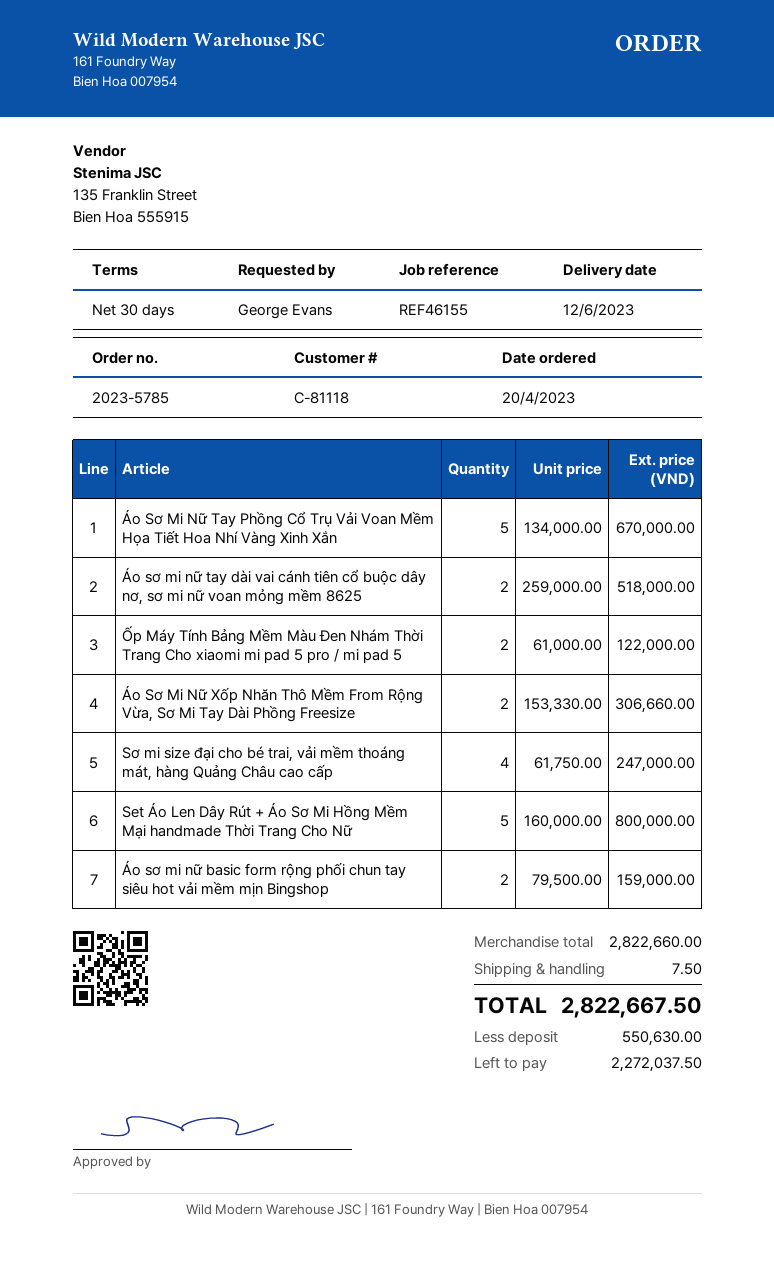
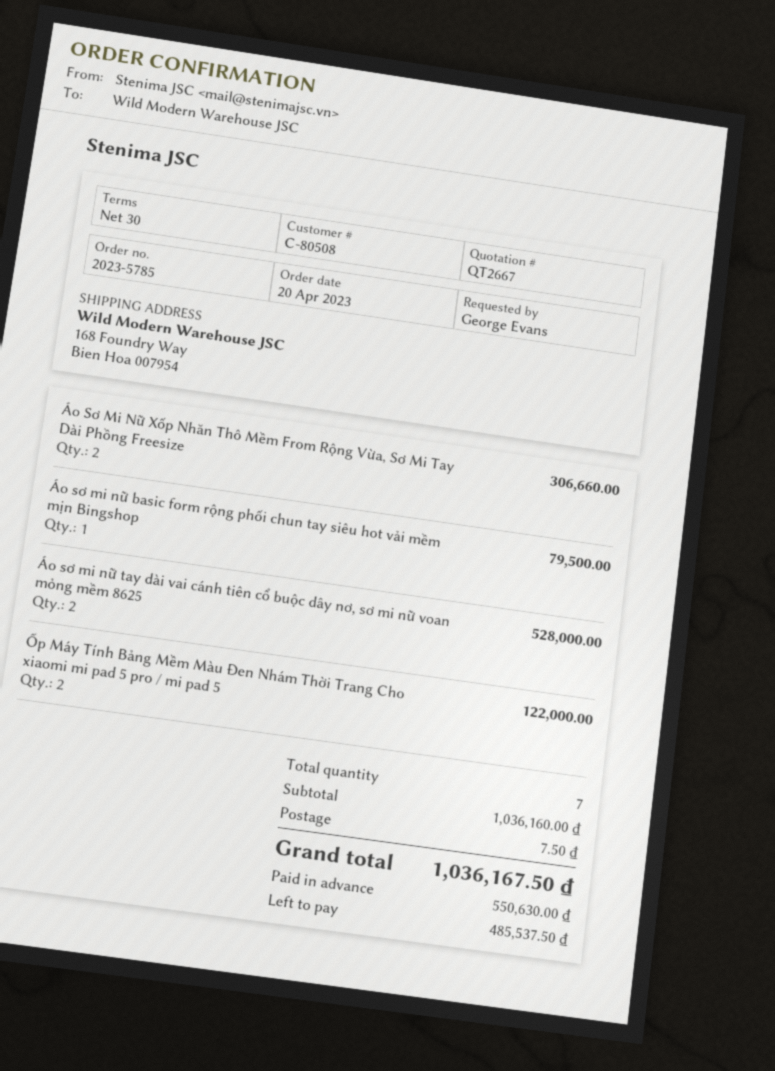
customer number: C-81118 -> C-80508
Áo Sơ Mi Nữ Tay Phồng Cổ Trụ Vải Voan Mềm Họa Tiết Hoa Nhí Vàng Xinh Xắn: 5 for 670000.00 -> none
Áo sơ mi nữ tay dài vai cánh tiên cổ buộc dây nơ, sơ mi nữ voan mỏng mềm 8625: 2 for 518000.00 -> 2 for 528000.00
Sơ mi size đại cho bé trai, vải mềm thoáng mát, hàng Quảng Châu cao cấp: 4 for 247000.00 -> none
Set Áo Len Dây Rút + Áo Sơ Mi Hồng Mềm Mại handmade Thời Trang Cho Nữ: 5 for 800000.00 -> none
Áo sơ mi nữ basic form rộng phối chun tay siêu hot vải mềm mịn Bingshop: 2 for 159000.00 -> 1 for 79500.00
subtotal: 2822660.00 -> 1036160.00
total: 2822667.50 -> 1036167.50
balance: 2272037.50 -> 485537.50

